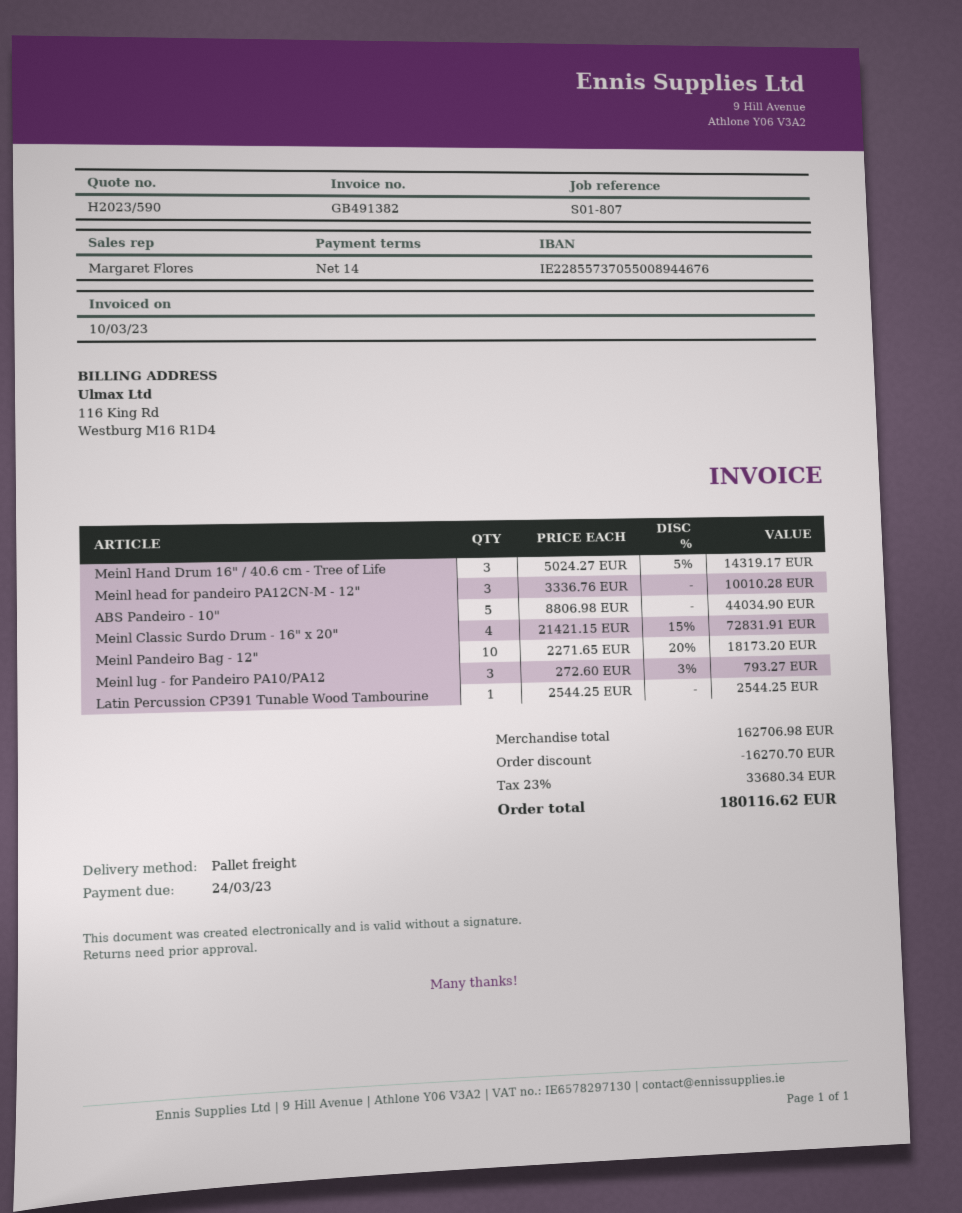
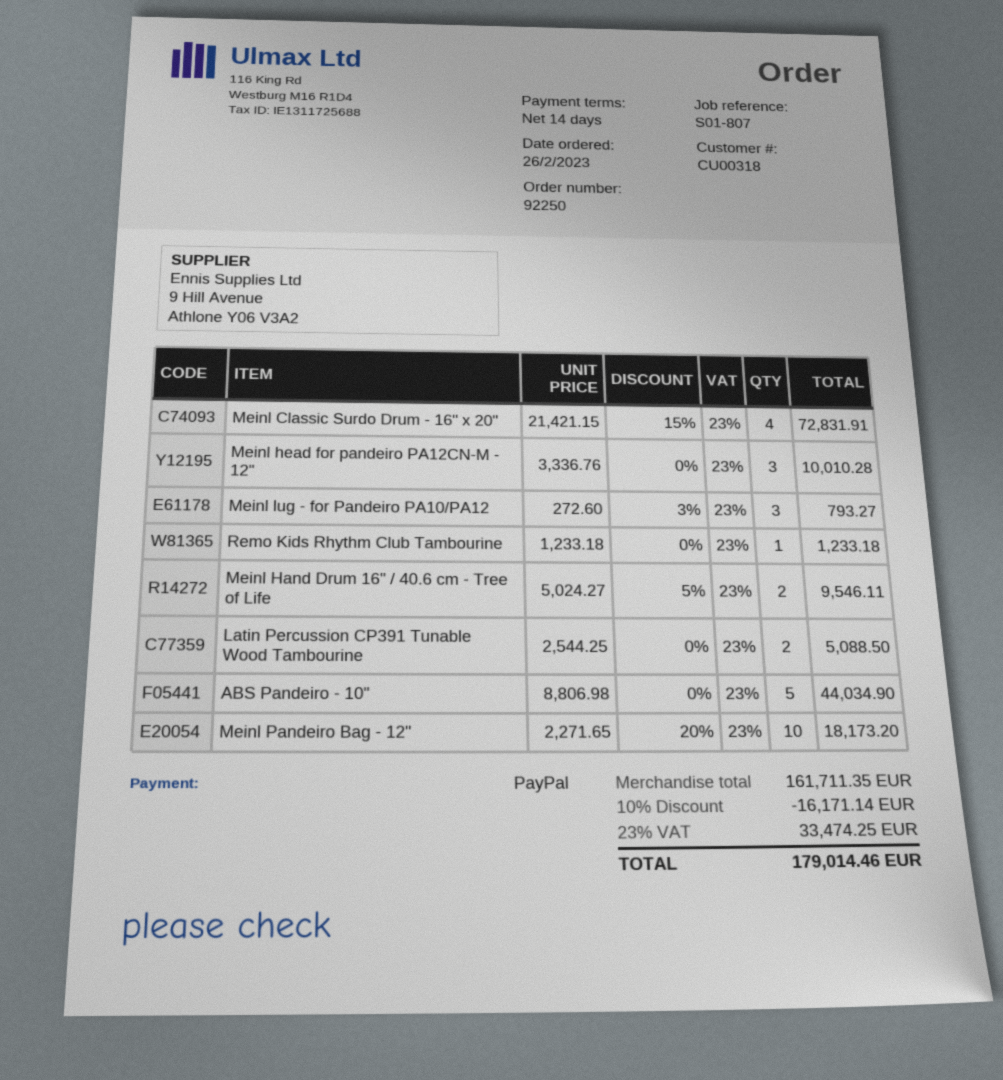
Meinl Hand Drum 16" / 40.6 cm - Tree of Life: 3 x 5024.27 - 5% = 14319.17 -> 2 x 5024.27 - 5% = 9546.11
Latin Percussion CP391 Tunable Wood Tambourine: 1 x 2544.25 = 2544.25 -> 2 x 2544.25 = 5088.50
Remo Kids Rhythm Club Tambourine: none -> 1 x 1233.18 = 1233.18
subtotal: 162706.98 -> 161711.35
discount: 16270.70 -> 16171.14
tax: 23% = 33680.34 -> 23% = 33474.25
total: 180116.62 -> 179014.46

